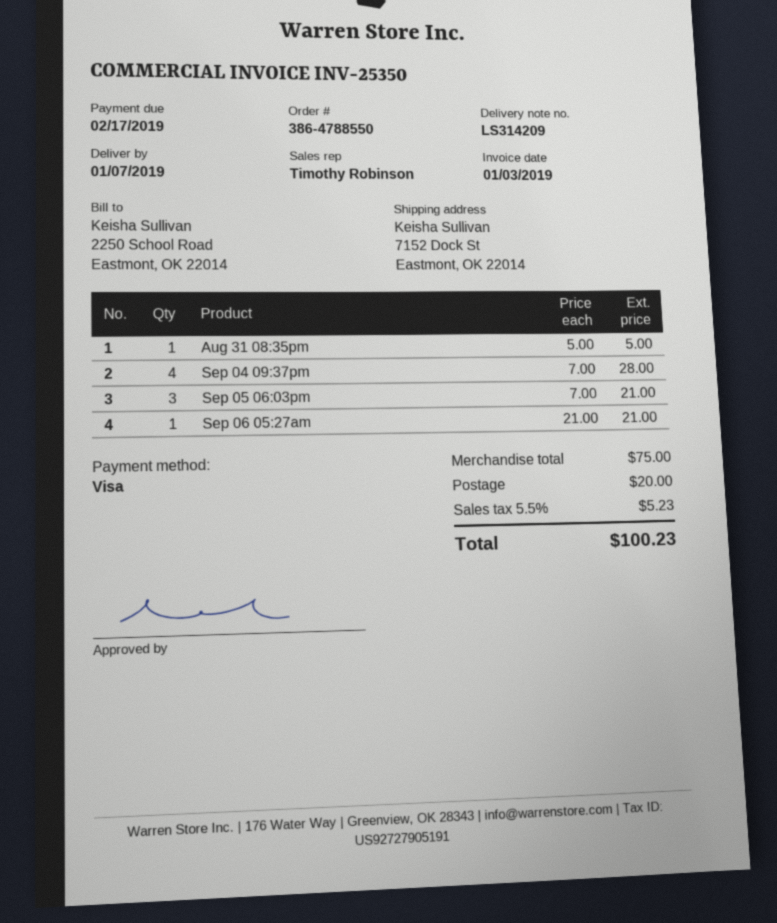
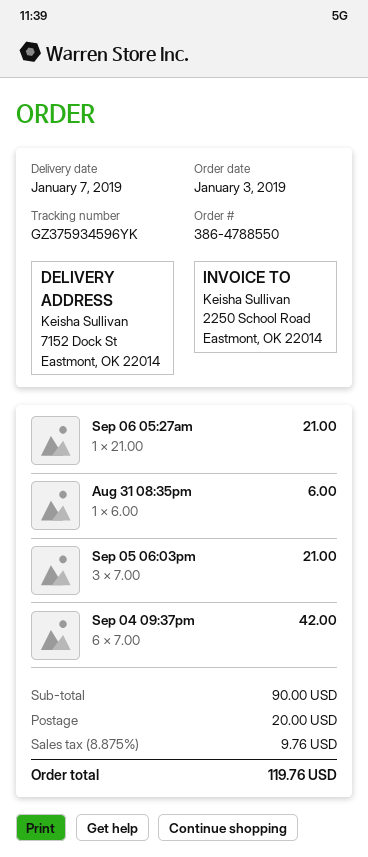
Aug 31 08:35pm: 1 x 5.00 = 5.00 -> 1 x 6.00 = 6.00
Sep 04 09:37pm: 4 x 7.00 = 28.00 -> 6 x 7.00 = 42.00
subtotal: 75.00 -> 90.00
tax: 5.5% = 5.23 -> 8.875% = 9.76
total: 100.23 -> 119.76

